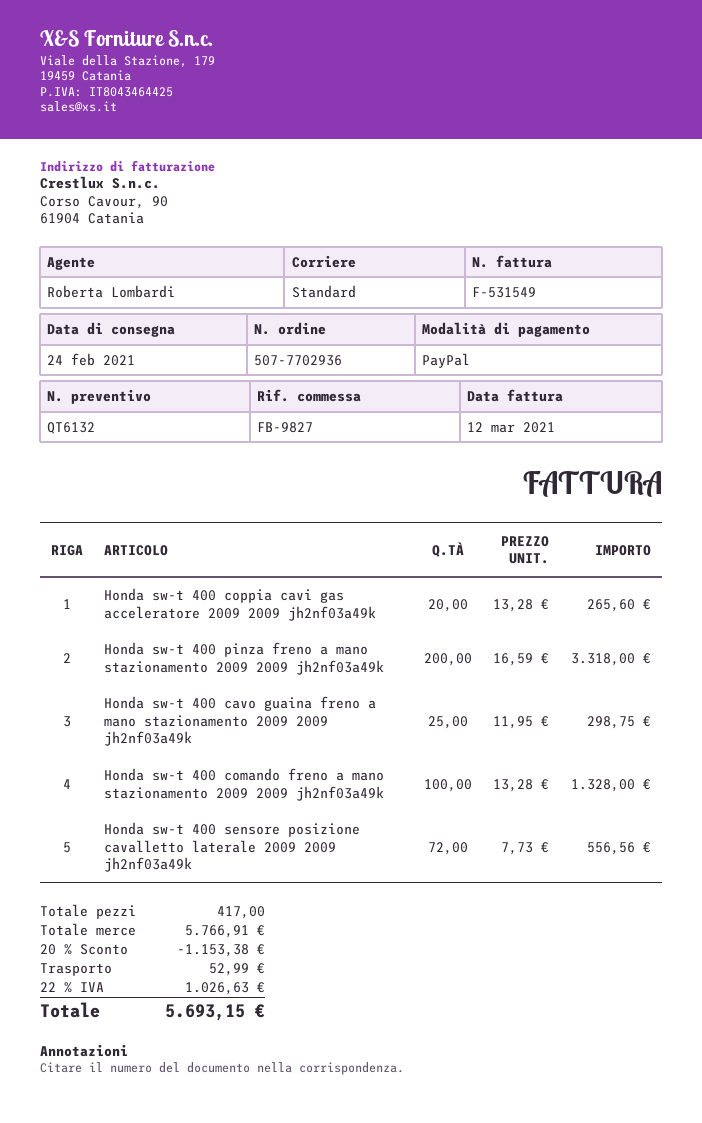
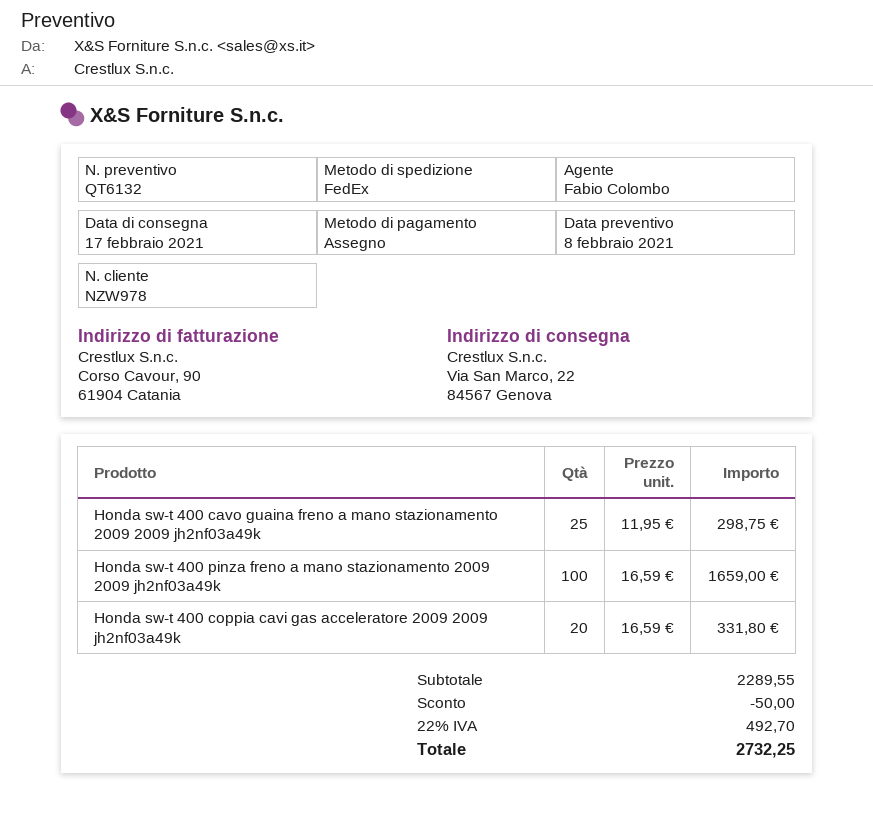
delivery date: 2021-02-24 -> 2021-02-17
sales rep: Roberta Lombardi -> Fabio Colombo
payment method: PayPal -> cheque
shipping method: standard -> FedEx
Honda sw-t 400 coppia cavi gas acceleratore 2009 2009 jh2nf03a49k: 20 x 13.28 = 265.60 -> 20 x 16.59 = 331.80
Honda sw-t 400 pinza freno a mano stazionamento 2009 2009 jh2nf03a49k: 200 x 16.59 = 3318.00 -> 100 x 16.59 = 1659.00
Honda sw-t 400 comando freno a mano stazionamento 2009 2009 jh2nf03a49k: 100 x 13.28 = 1328.00 -> none
Honda sw-t 400 sensore posizione cavalletto laterale 2009 2009 jh2nf03a49k: 72 x 7.73 = 556.56 -> none
subtotal: 5766.91 -> 2289.55
discount: 1153.38 -> 50.00
shipping: 52.99 -> none
tax: 22% = 1026.63 -> 22% = 492.70
total: 5693.15 -> 2732.25

